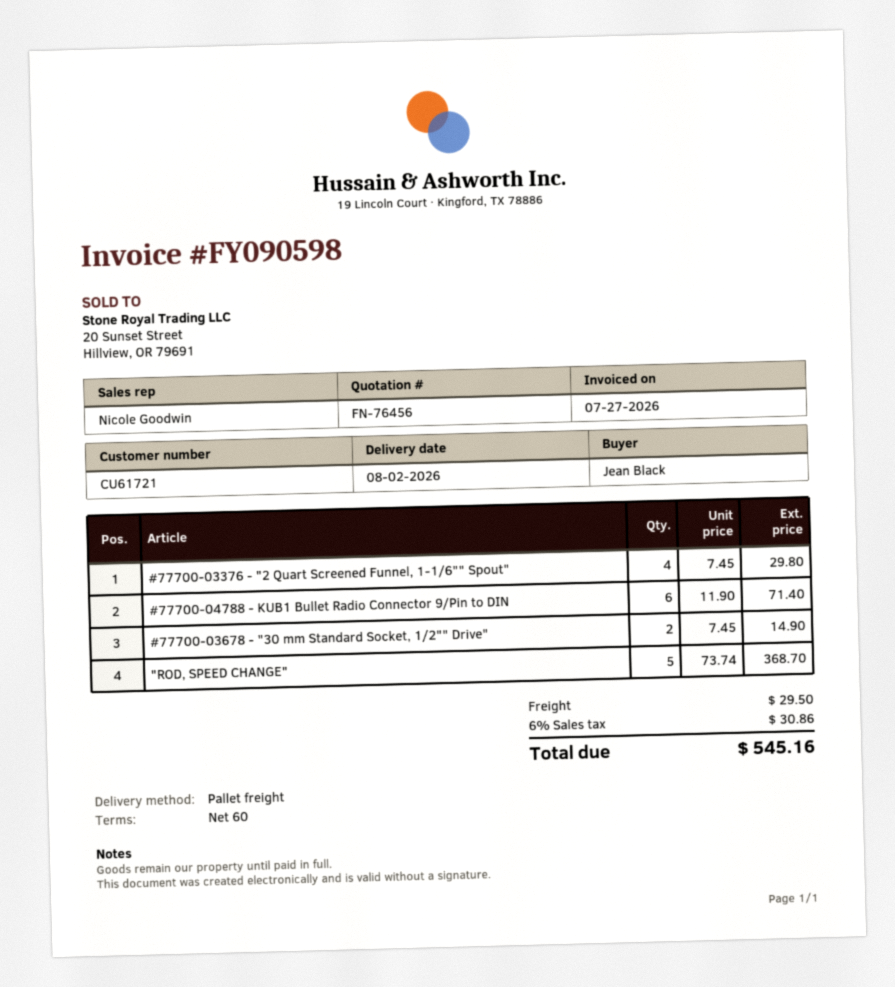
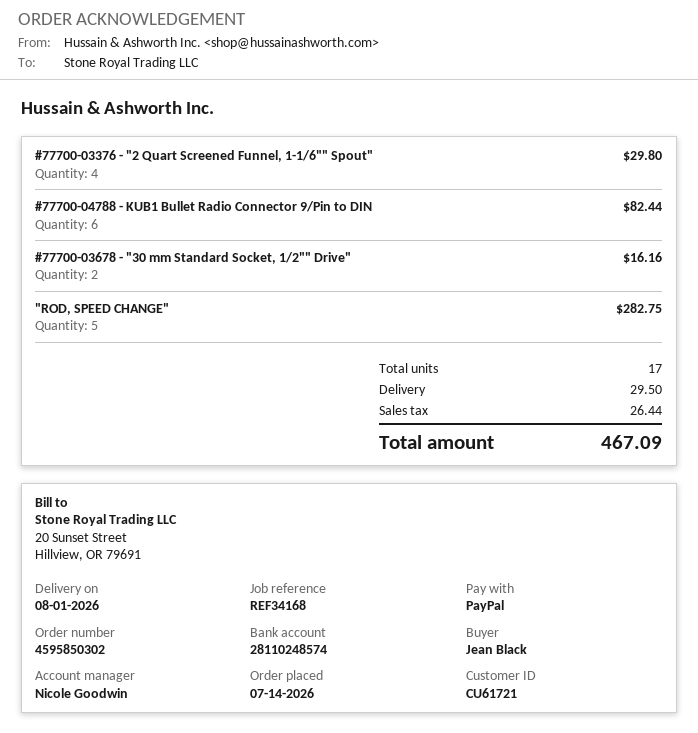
delivery date: 2026-08-02 -> 2026-08-01
#77700-04788 - KUB1 Bullet Radio Connector 9/Pin to DIN: 6 for 71.40 -> 6 for 82.44
#77700-03678 - "30 mm Standard Socket, 1/2"" Drive": 2 for 14.90 -> 2 for 16.16
"ROD, SPEED CHANGE": 5 for 368.70 -> 5 for 282.75
tax: 30.86 -> 26.44
total: 545.16 -> 467.09

